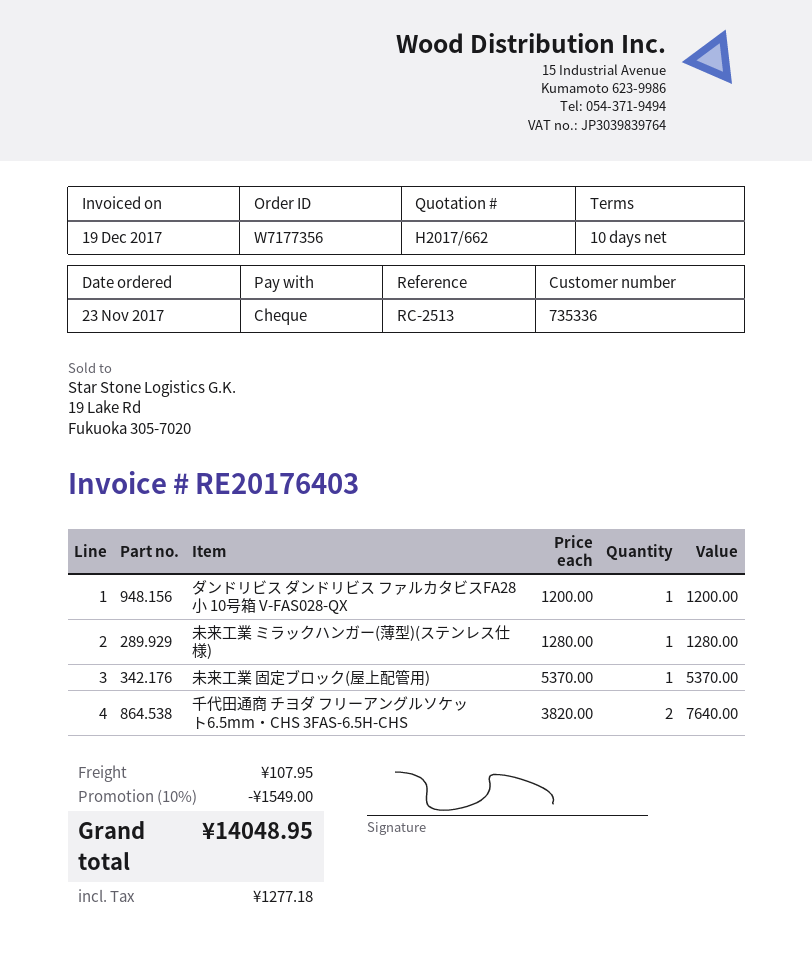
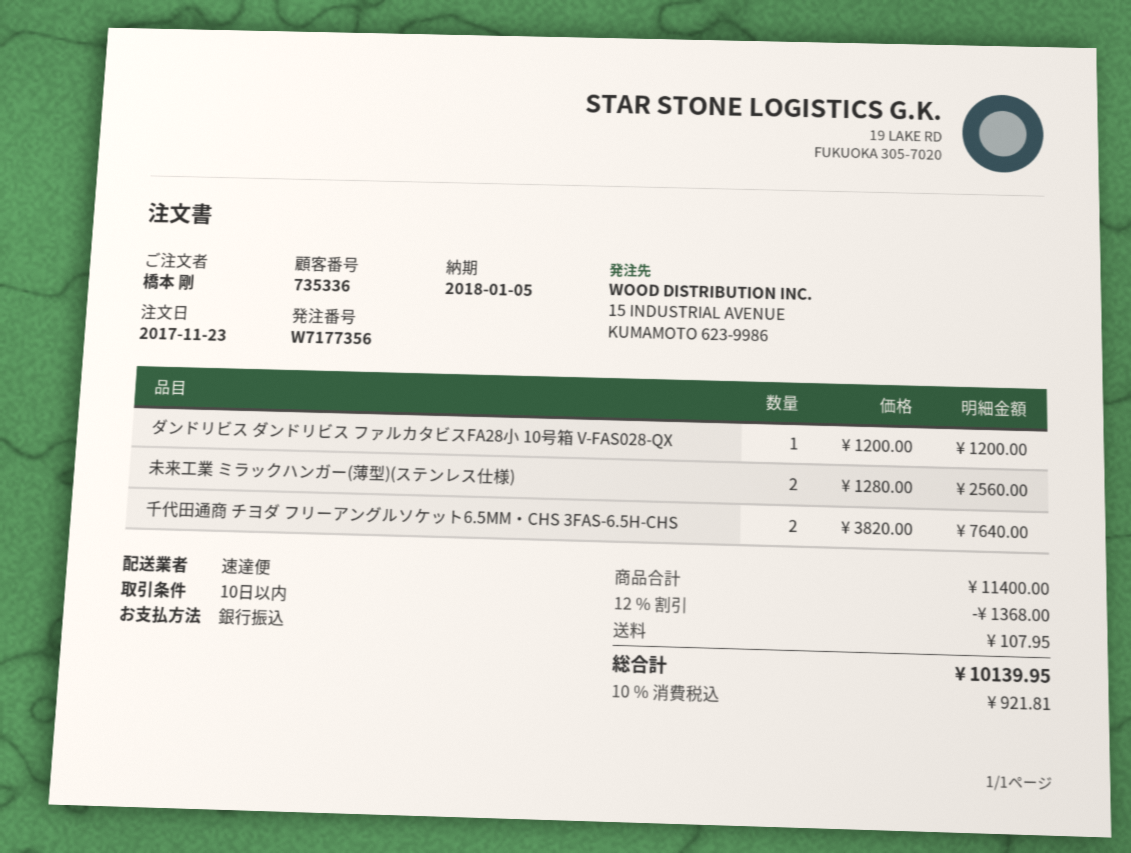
payment method: cheque -> bank transfer
未来工業 ミラックハンガー(薄型)(ステンレス仕様): 1 x 1280.00 = 1280.00 -> 2 x 1280.00 = 2560.00
未来工業 固定ブロック(屋上配管用): 1 x 5370.00 = 5370.00 -> none
discount: 10% = 1549.00 -> 12% = 1368.00
tax: 1277.18 -> 921.81
total: 14048.95 -> 10139.95

